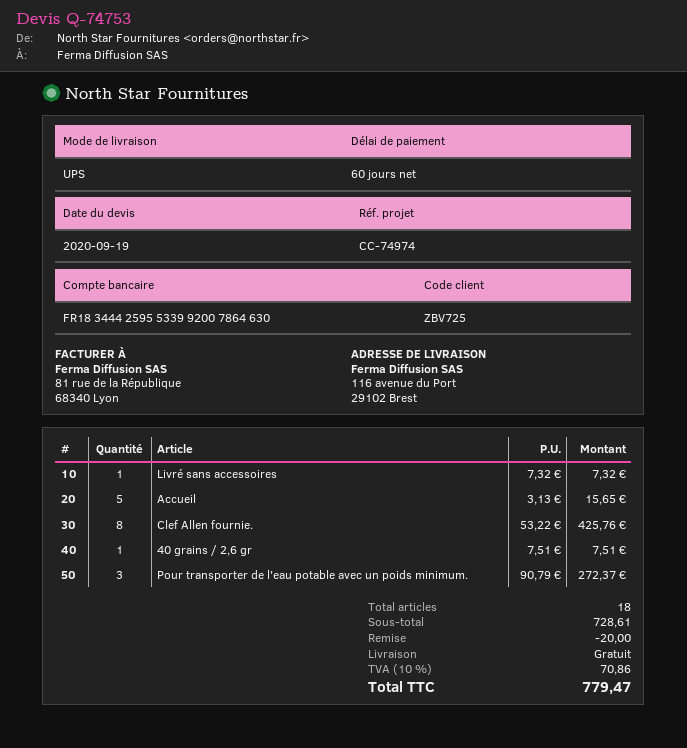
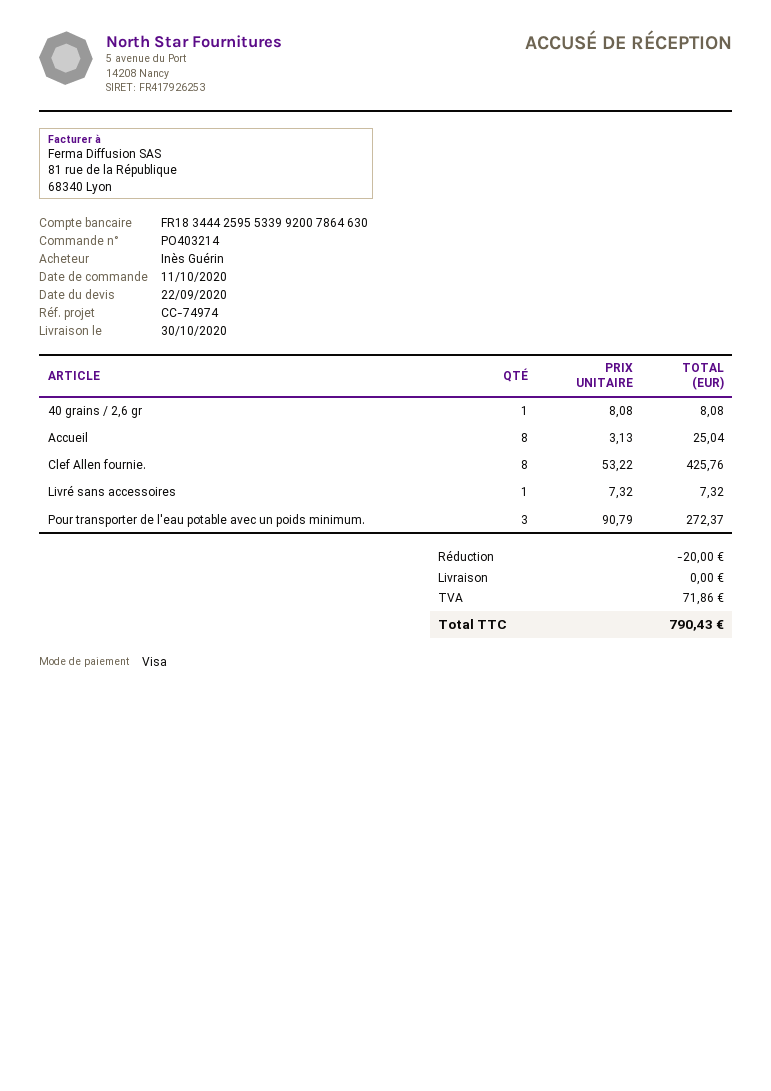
quote date: 2020-09-19 -> 2020-09-22
Accueil: 5 x 3.13 = 15.65 -> 8 x 3.13 = 25.04
40 grains / 2,6 gr: 1 x 7.51 = 7.51 -> 1 x 8.08 = 8.08
tax: 70.86 -> 71.86
total: 779.47 -> 790.43

